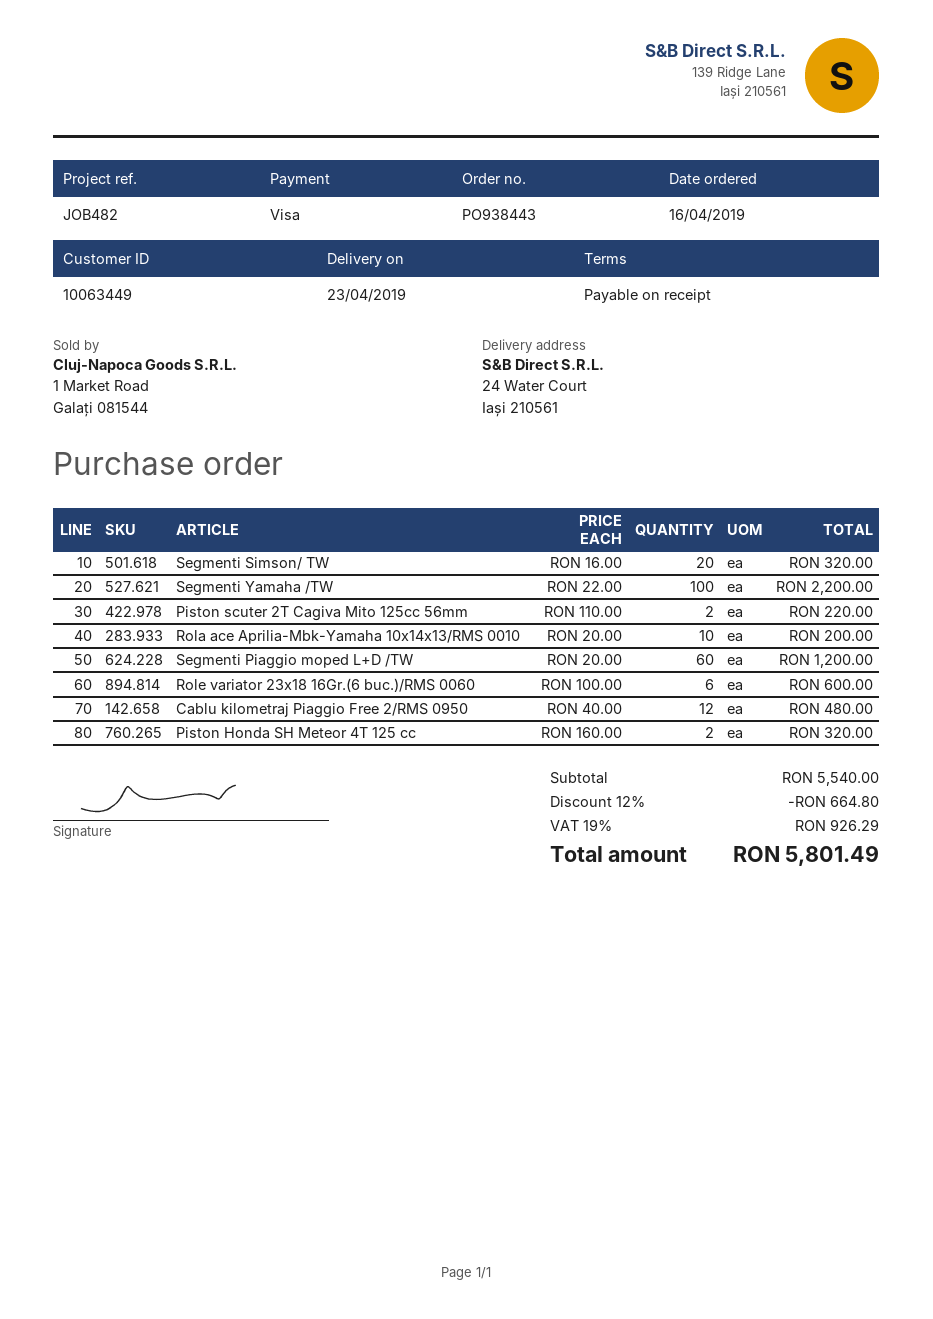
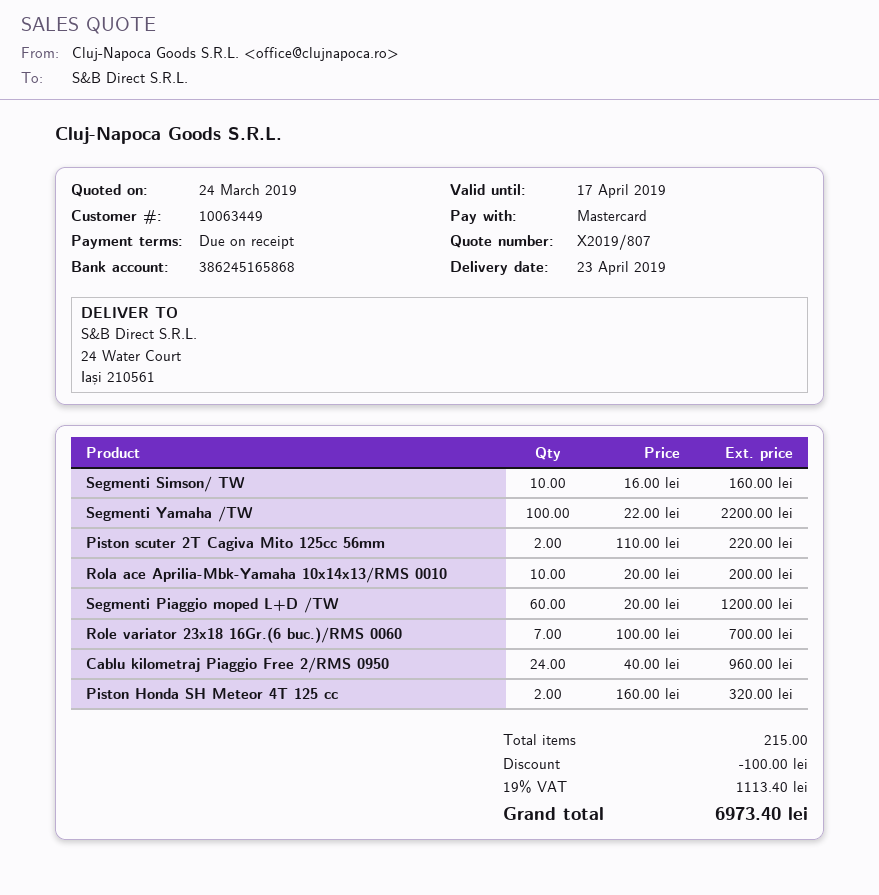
payment method: Visa -> Mastercard
Segmenti Simson/ TW: 20 x 16.00 = 320.00 -> 10 x 16.00 = 160.00
Role variator 23x18 16Gr.(6 buc.)/RMS 0060: 6 x 100.00 = 600.00 -> 7 x 100.00 = 700.00
Cablu kilometraj Piaggio Free 2/RMS 0950: 12 x 40.00 = 480.00 -> 24 x 40.00 = 960.00
discount: 664.80 -> 100.00
tax: 19% = 926.29 -> 19% = 1113.40
total: 5801.49 -> 6973.40

